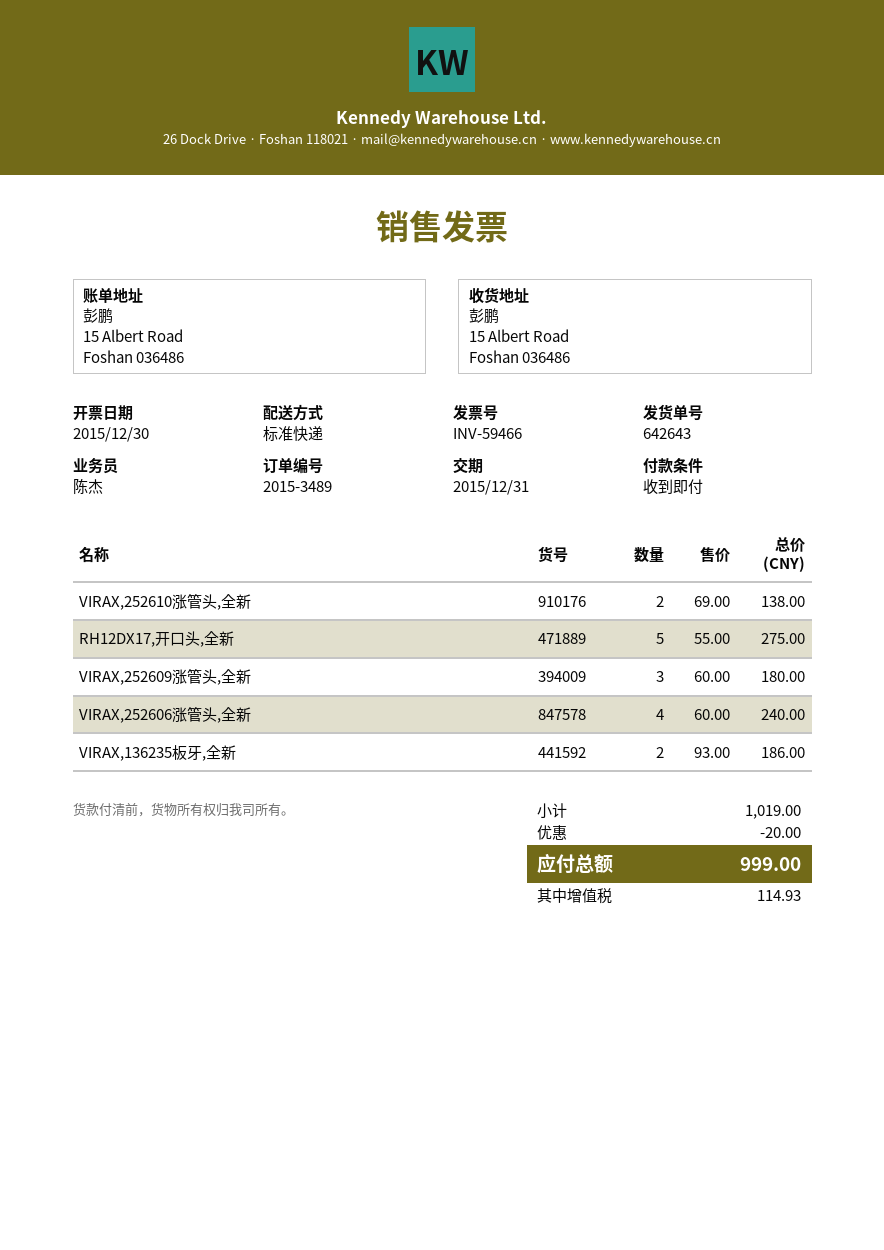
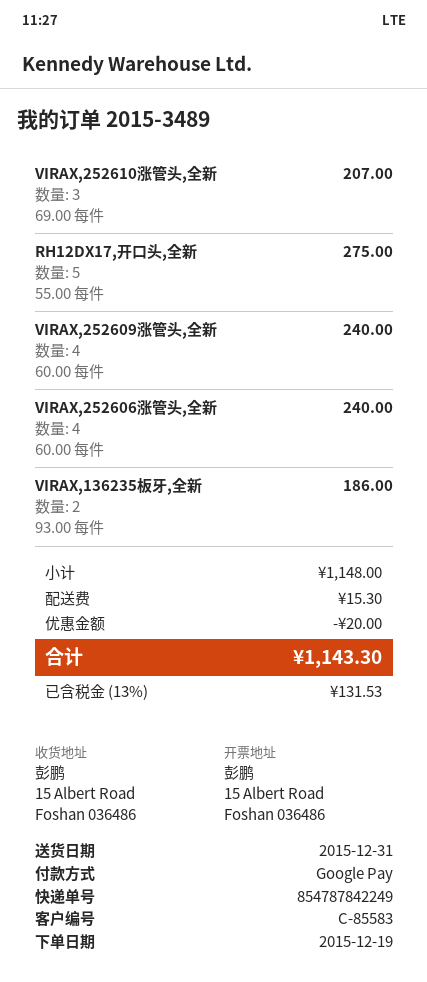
VIRAX,252610涨管头,全新: 2 x 69.00 = 138.00 -> 3 x 69.00 = 207.00
VIRAX,252609涨管头,全新: 3 x 60.00 = 180.00 -> 4 x 60.00 = 240.00
subtotal: 1019.00 -> 1148.00
shipping: none -> 15.30
tax: 114.93 -> 131.53
total: 999.00 -> 1143.30

